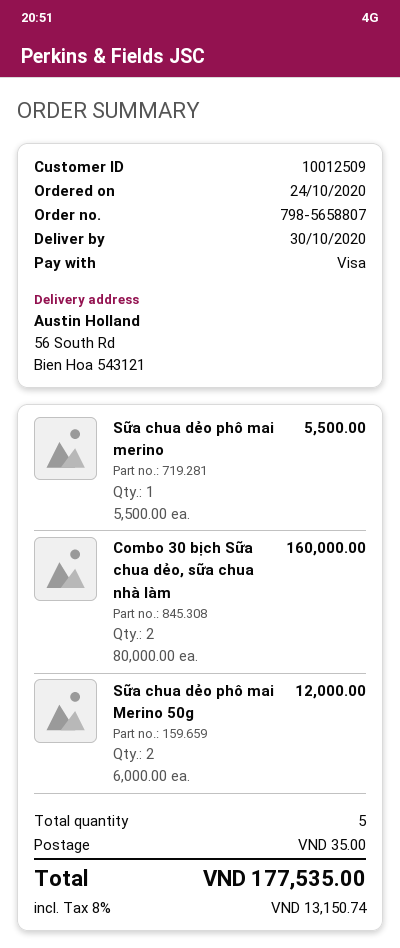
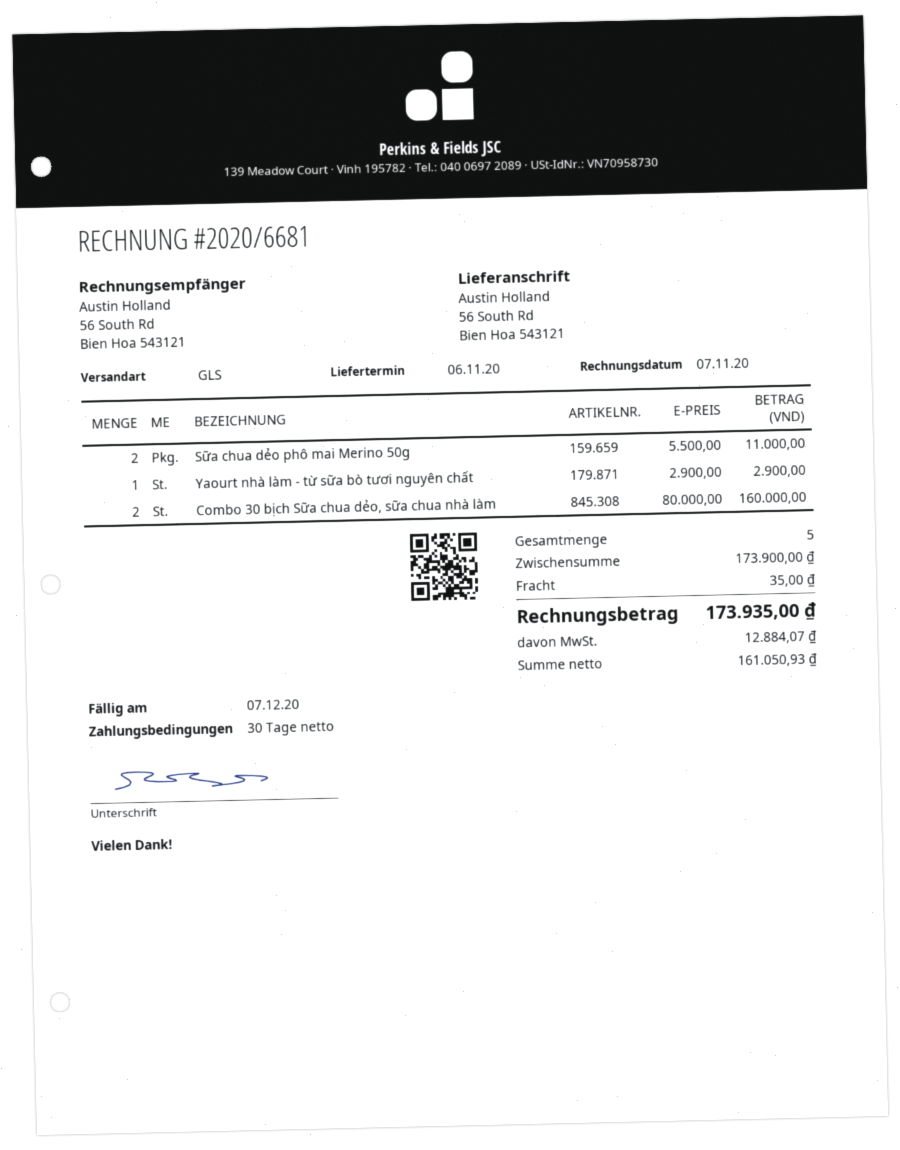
delivery date: 2020-10-30 -> 2020-11-06
Sữa chua dẻo phô mai merino: 1 x 5500.00 = 5500.00 -> none
Sữa chua dẻo phô mai Merino 50g: 2 x 6000.00 = 12000.00 -> 2 x 5500.00 = 11000.00
Yaourt nhà làm - từ sữa bò tươi nguyên chất: none -> 1 x 2900.00 = 2900.00
tax: 13150.74 -> 12884.07
total: 177535.00 -> 173935.00

